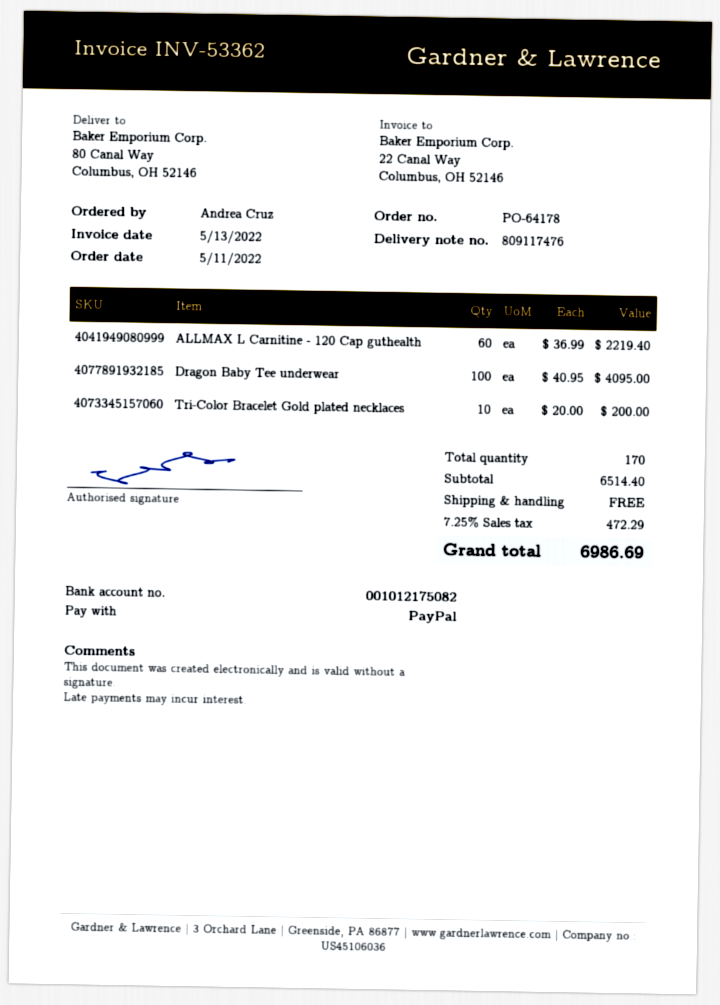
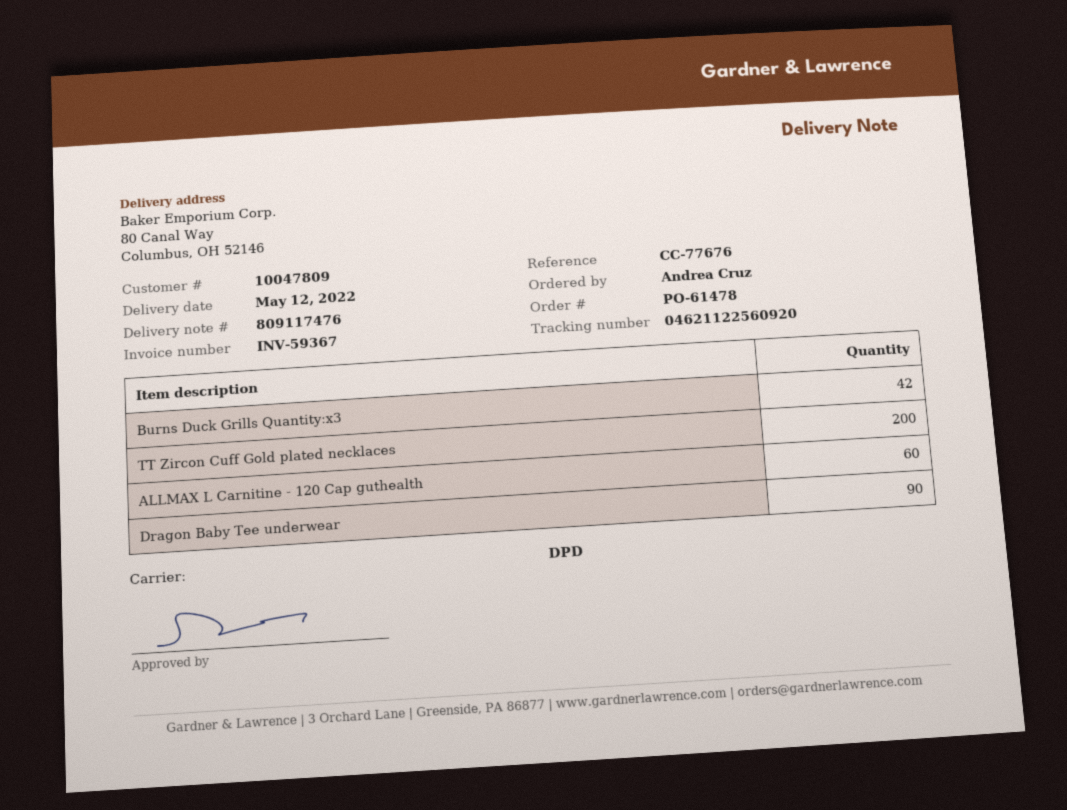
order number: PO-64178 -> PO-61478
invoice number: INV-53362 -> INV-59367
Dragon Baby Tee underwear: 100 -> 90
Tri-Color Bracelet Gold plated necklaces: 10 -> none
Burns Duck Grills Quantity:x3: none -> 42
TT Zircon Cuff Gold plated necklaces: none -> 200

